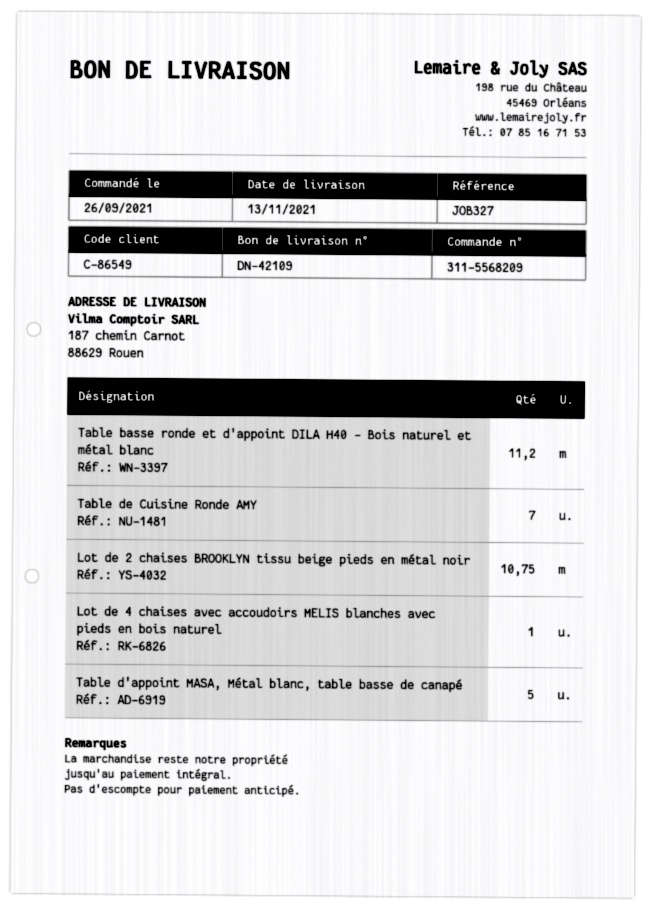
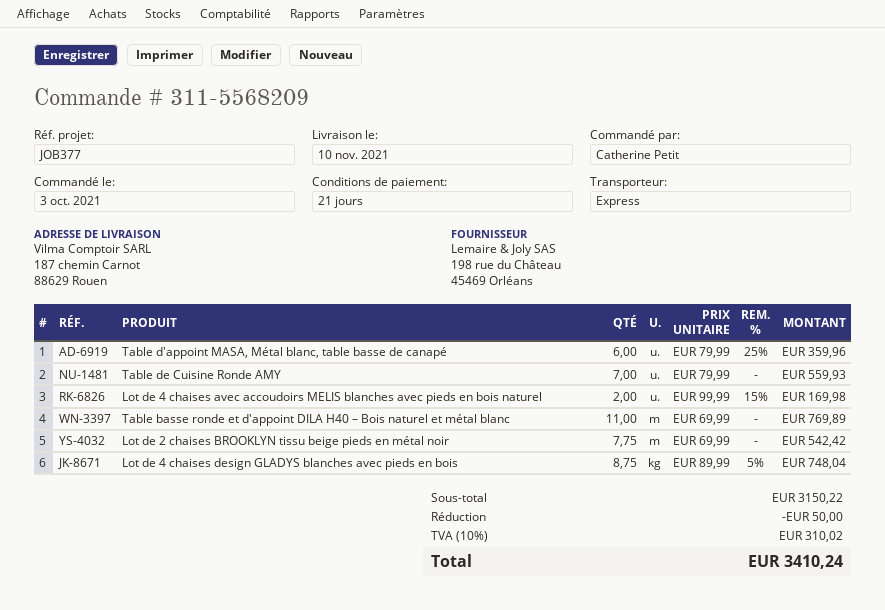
order date: 2021-09-26 -> 2021-10-03
delivery date: 2021-11-13 -> 2021-11-10
reference: JOB327 -> JOB377
Table basse ronde et d'appoint DILA H40 – Bois naturel et métal blanc: 11.2 -> 11
Lot de 2 chaises BROOKLYN tissu beige pieds en métal noir: 10.75 -> 7.75
Lot de 4 chaises avec accoudoirs MELIS blanches avec pieds en bois naturel: 1 -> 2
Table d'appoint MASA, Métal blanc, table basse de canapé: 5 -> 6
Lot de 4 chaises design GLADYS blanches avec pieds en bois: none -> 8.75

